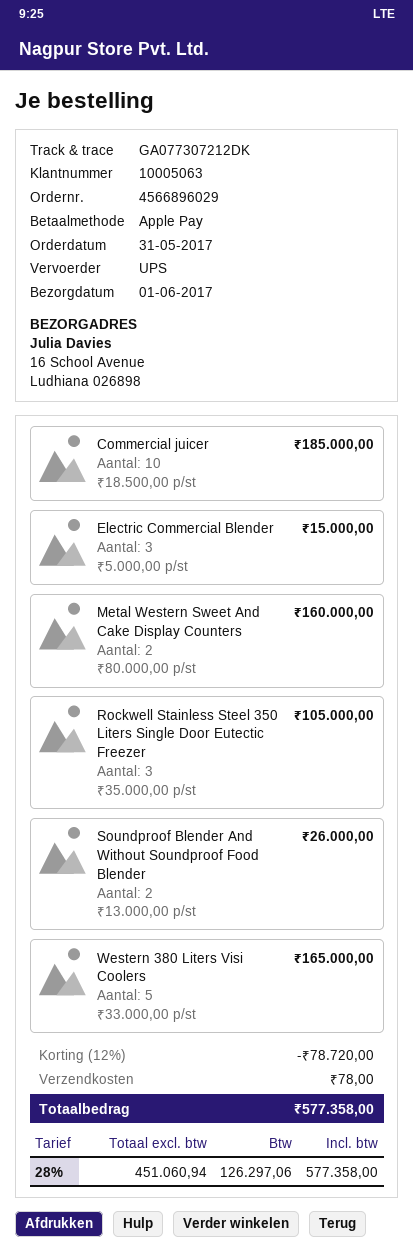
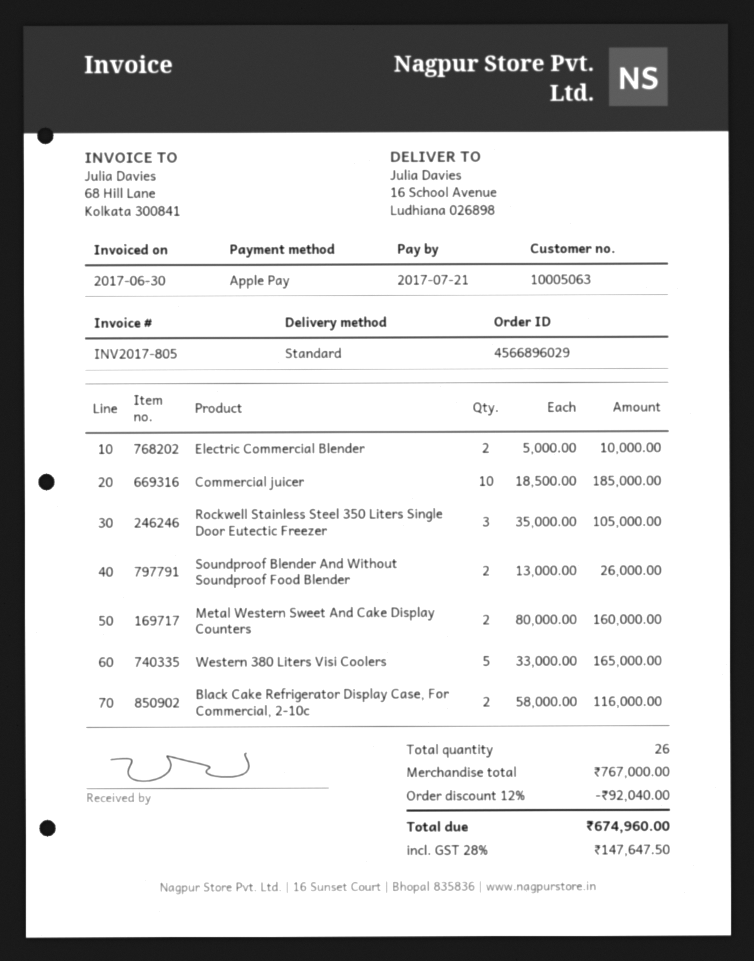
shipping method: UPS -> standard
Electric Commercial Blender: 3 x 5000.00 = 15000.00 -> 2 x 5000.00 = 10000.00
Black Cake Refrigerator Display Case, For Commercial, 2-10c: none -> 2 x 58000.00 = 116000.00
discount: 12% = 78720.00 -> 12% = 92040.00
shipping: 78.00 -> none
tax: 28% = 126297.06 -> 28% = 147647.50
total: 577358.00 -> 674960.00

